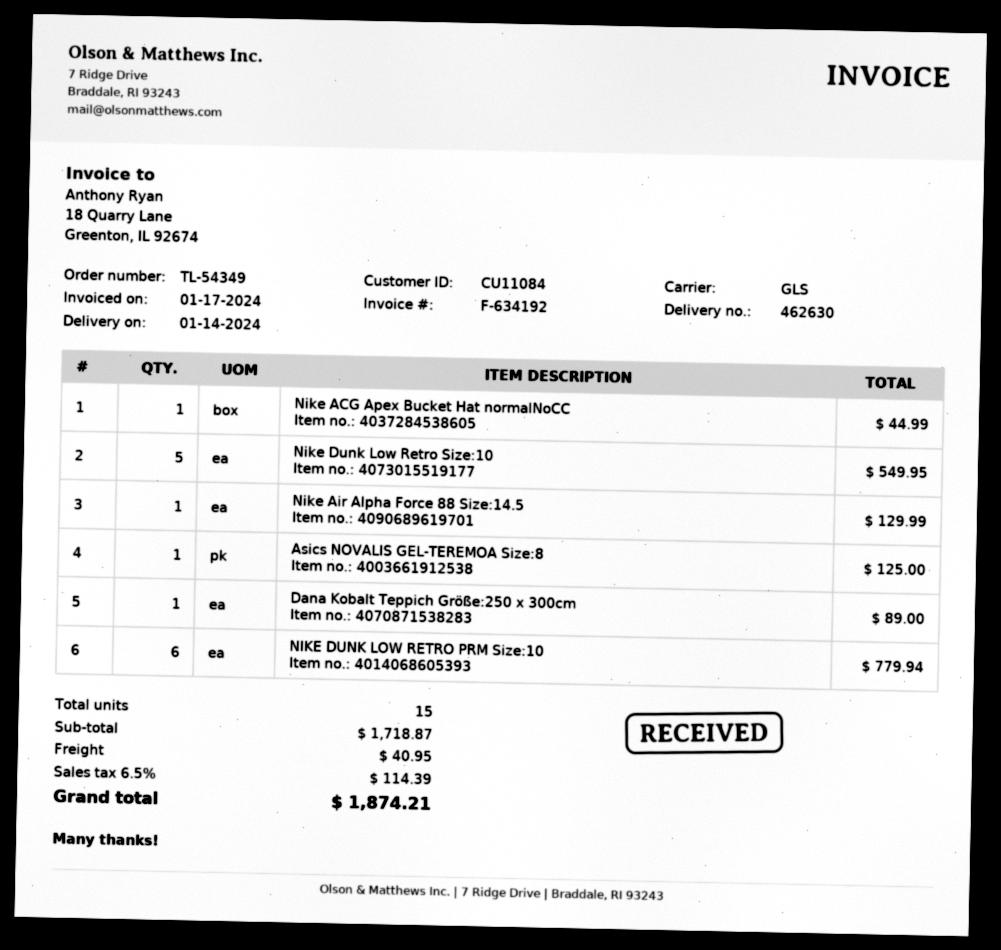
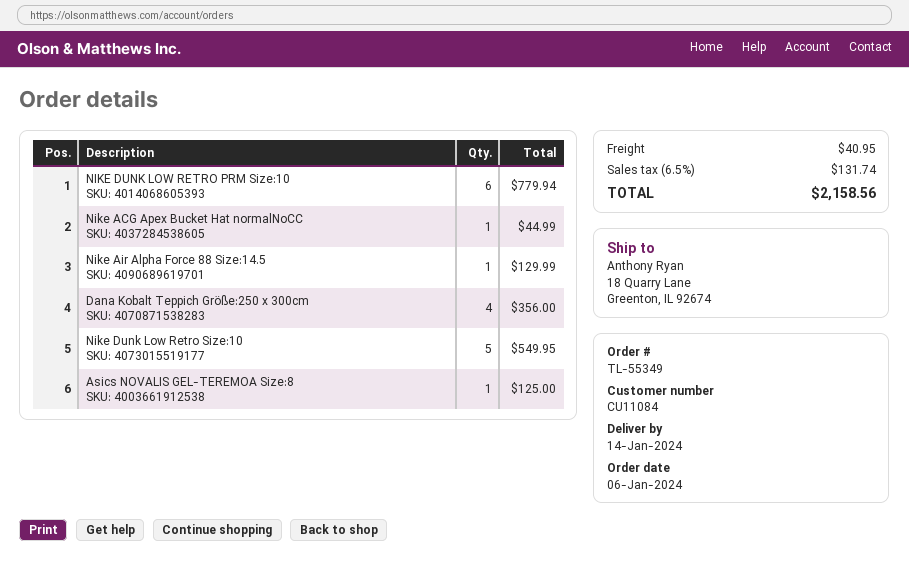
order number: TL-54349 -> TL-55349
Dana Kobalt Teppich Größe:250 x 300cm: 1 for 89.00 -> 4 for 356.00
tax: 6.5% = 114.39 -> 6.5% = 131.74
total: 1874.21 -> 2158.56

